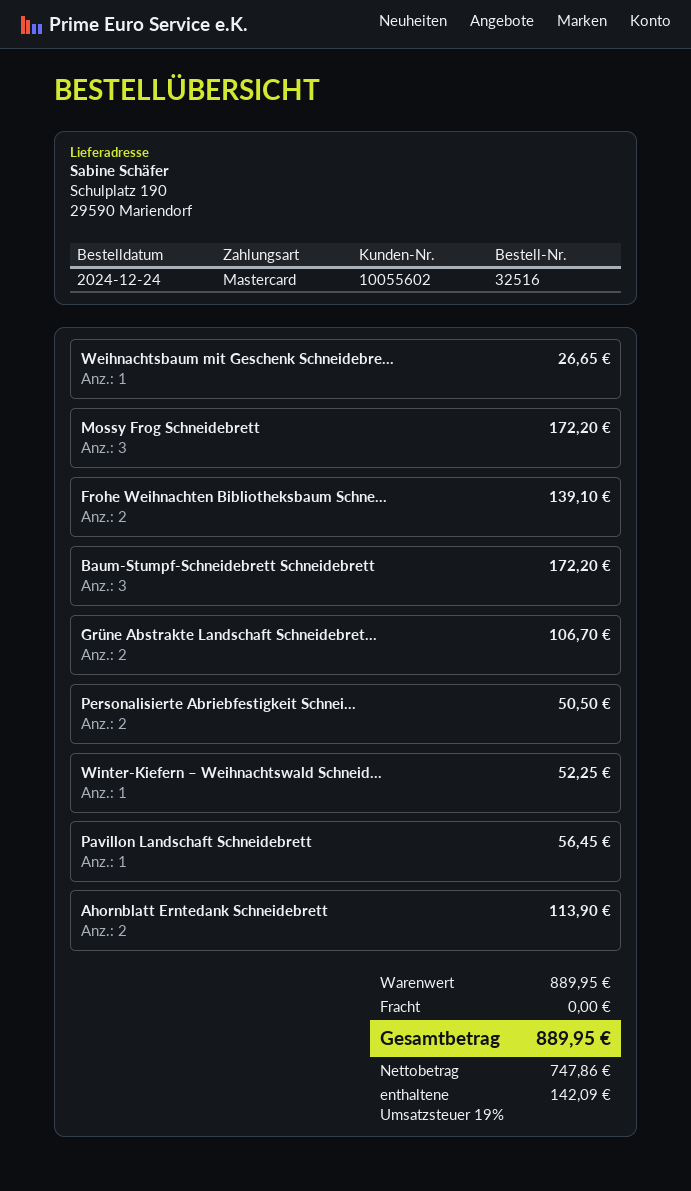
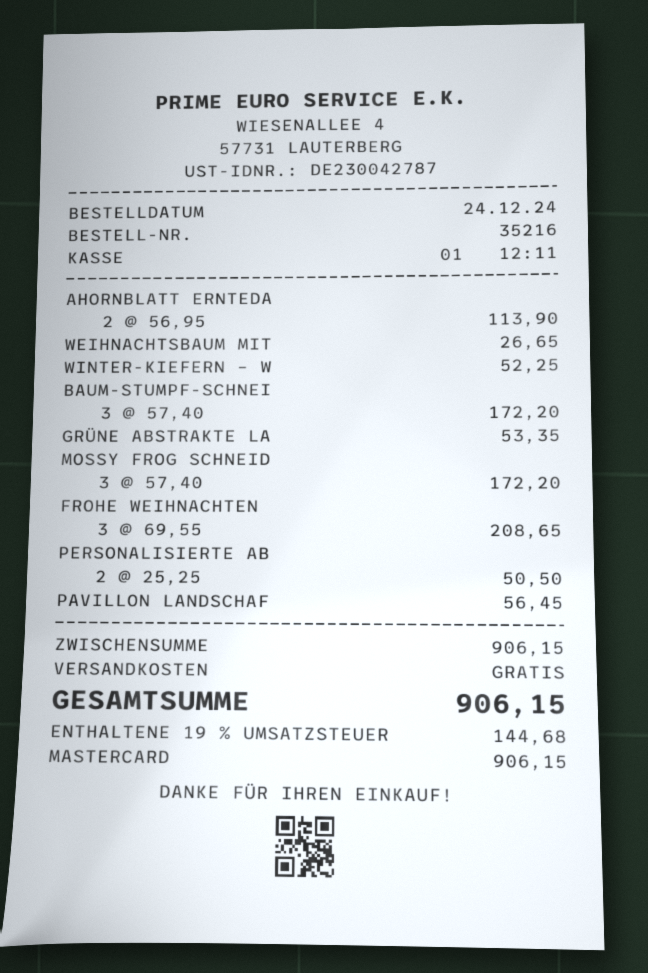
order number: 32516 -> 35216
Frohe Weihnachten Bibliotheksbaum Schne...: 2 for 139.10 -> 3 for 208.65
Grüne Abstrakte Landschaft Schneidebret...: 2 for 106.70 -> 1 for 53.35
subtotal: 889.95 -> 906.15
tax: 19% = 142.09 -> 19% = 144.68
total: 889.95 -> 906.15

